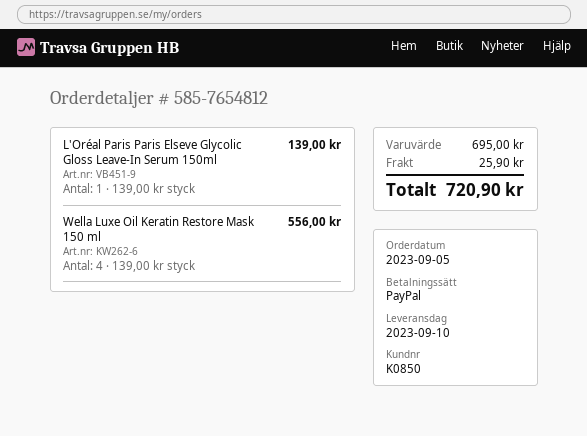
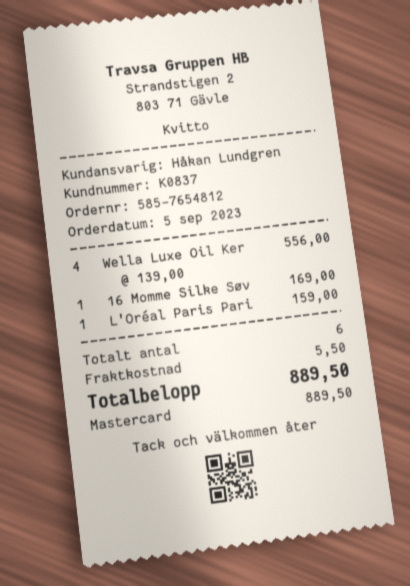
customer number: K0850 -> K0837
payment method: PayPal -> Mastercard
L'Oréal Paris Paris Elseve Glycolic Gloss Leave-In Serum 150ml: 1 x 139.00 = 139.00 -> 1 x 159.00 = 159.00
16 Momme Silke Søv: none -> 1 x 169.00 = 169.00
shipping: 25.90 -> 5.50
total: 720.90 -> 889.50

